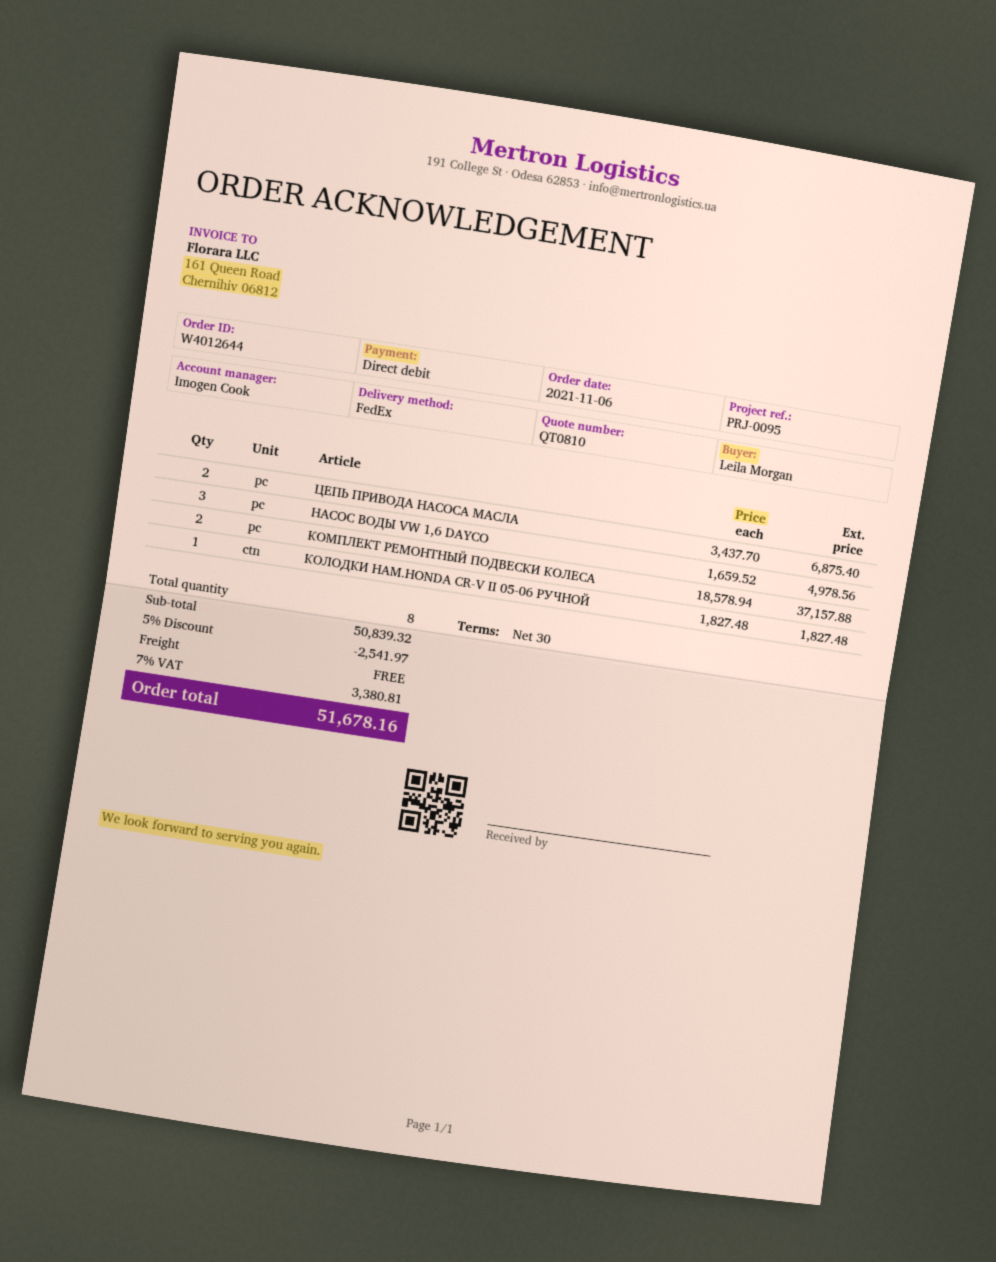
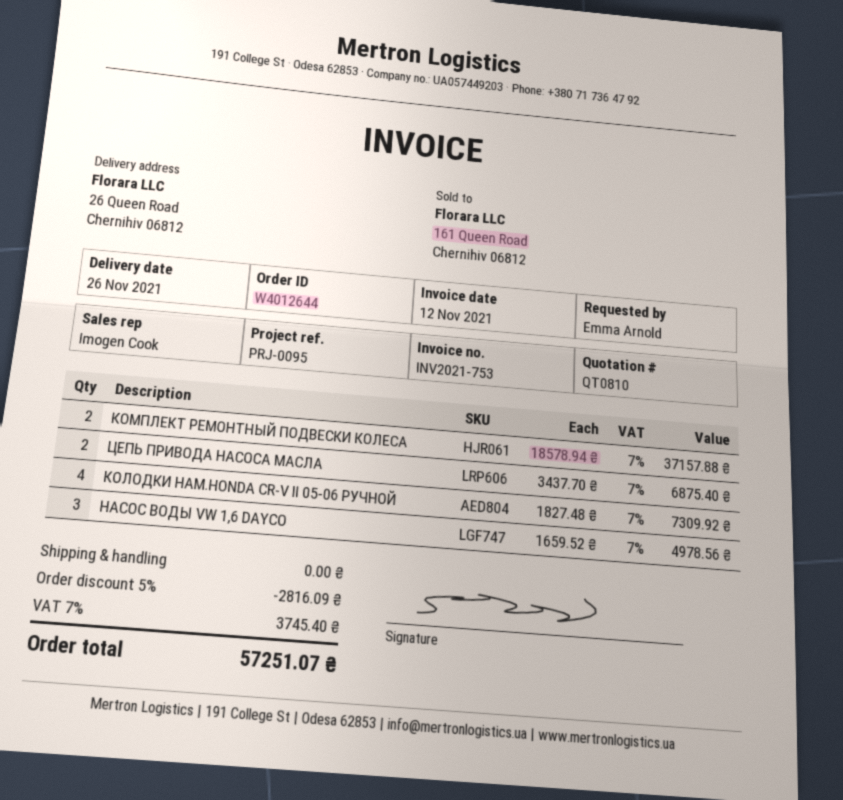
ordered by: Leila Morgan -> Emma Arnold
КОЛОДКИ HAM.HONDA CR-V II 05-06 РУЧНОЙ: 1 x 1827.48 = 1827.48 -> 4 x 1827.48 = 7309.92
discount: 5% = 2541.97 -> 5% = 2816.09
tax: 7% = 3380.81 -> 7% = 3745.40
total: 51678.16 -> 57251.07

